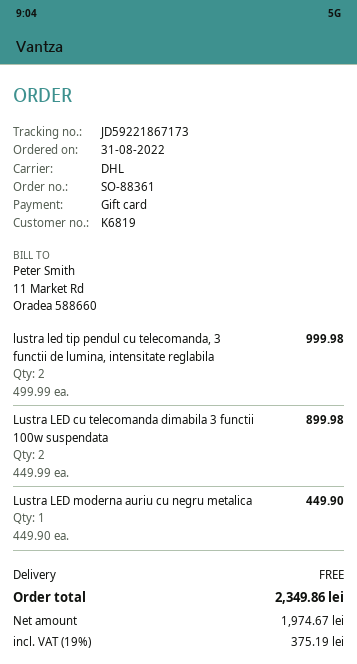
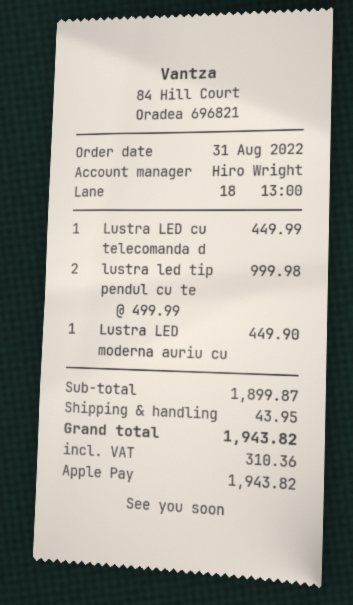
payment method: gift card -> Apple Pay
Lustra LED cu telecomanda dimabila 3 functii 100w suspendata: 2 x 449.99 = 899.98 -> 1 x 449.99 = 449.99
shipping: 0.00 -> 43.95
tax: 375.19 -> 310.36
total: 2349.86 -> 1943.82

